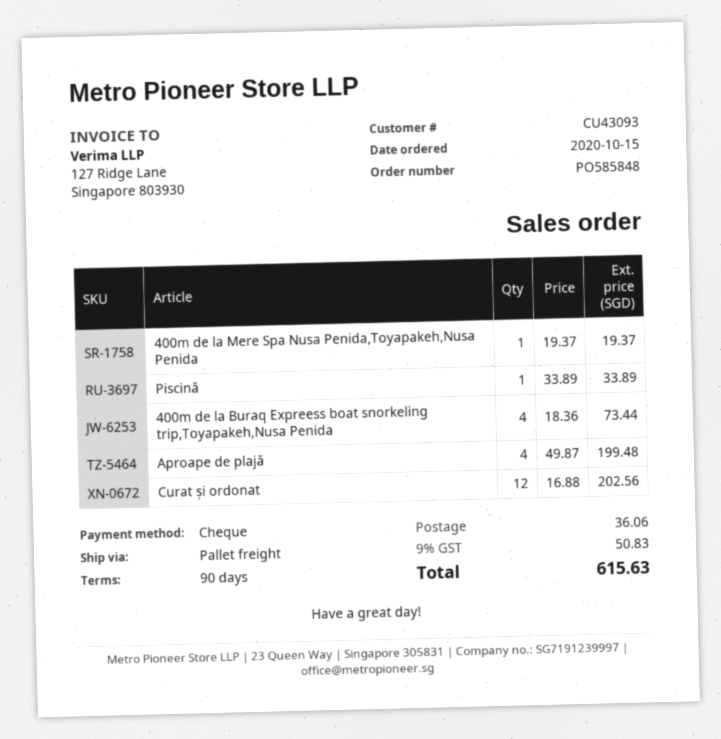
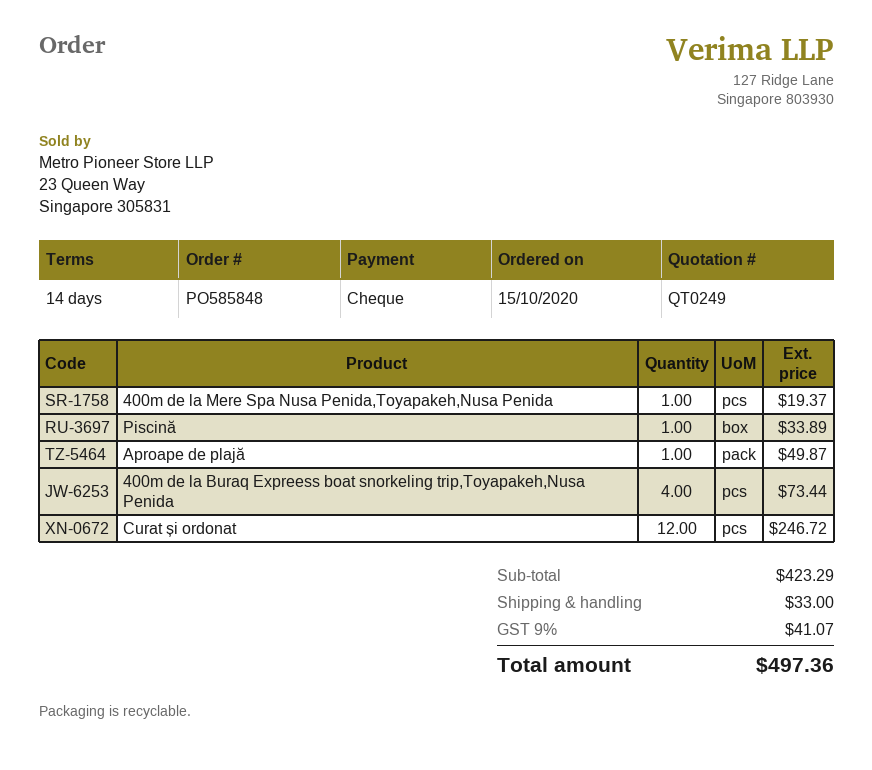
payment terms: 90 days -> 14 days
Aproape de plajă: 4 for 199.48 -> 1 for 49.87
Curat și ordonat: 12 for 202.56 -> 12 for 246.72
shipping: 36.06 -> 33.00
tax: 9% = 50.83 -> 9% = 41.07
total: 615.63 -> 497.36

